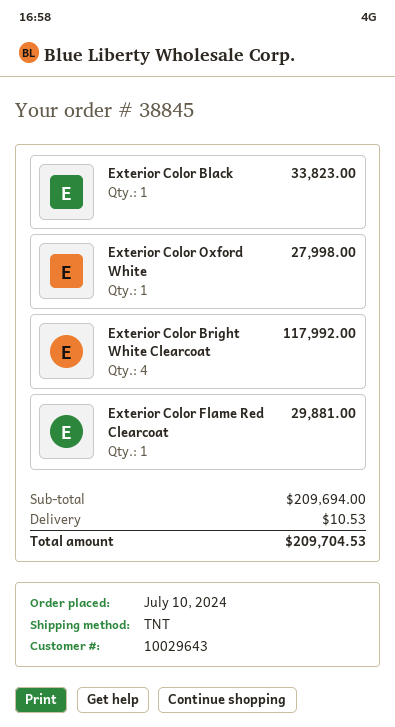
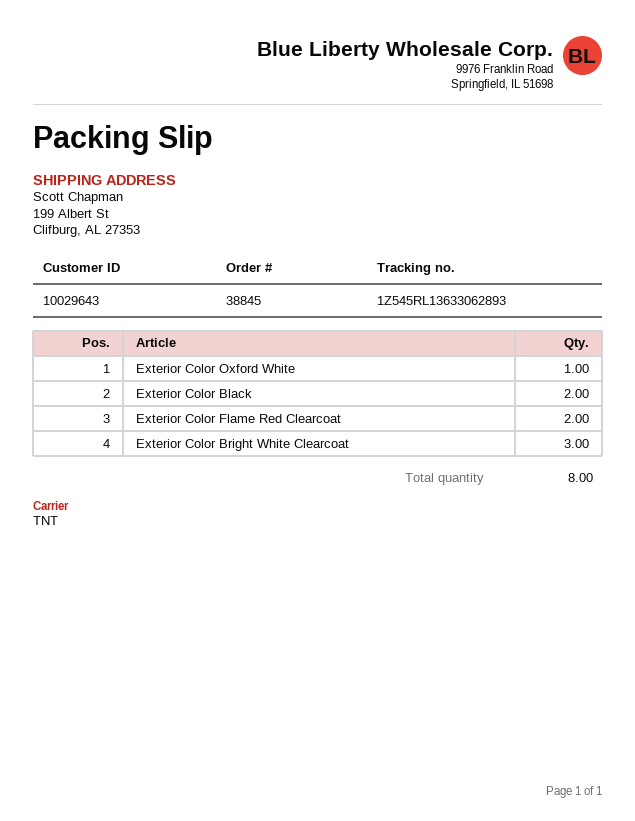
Exterior Color Black: 1 -> 2
Exterior Color Bright White Clearcoat: 4 -> 3
Exterior Color Flame Red Clearcoat: 1 -> 2

